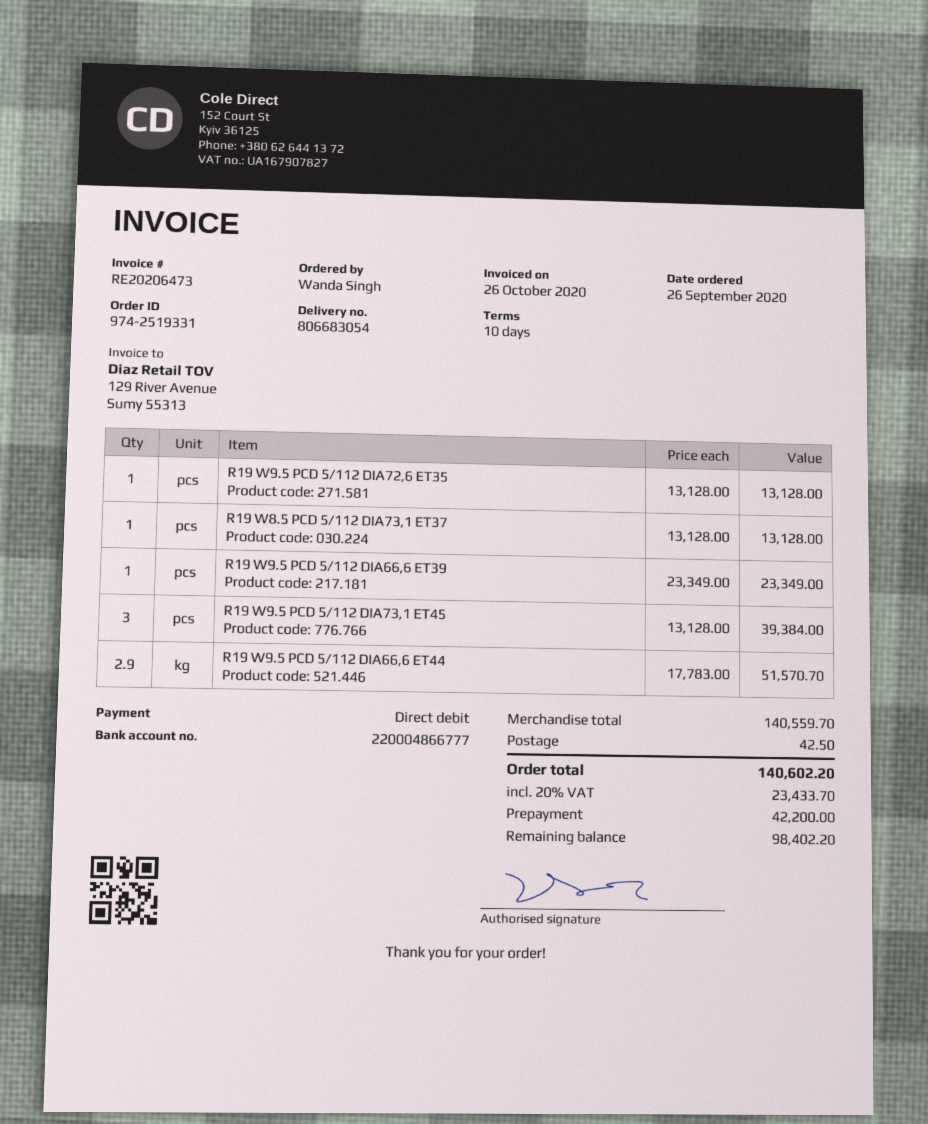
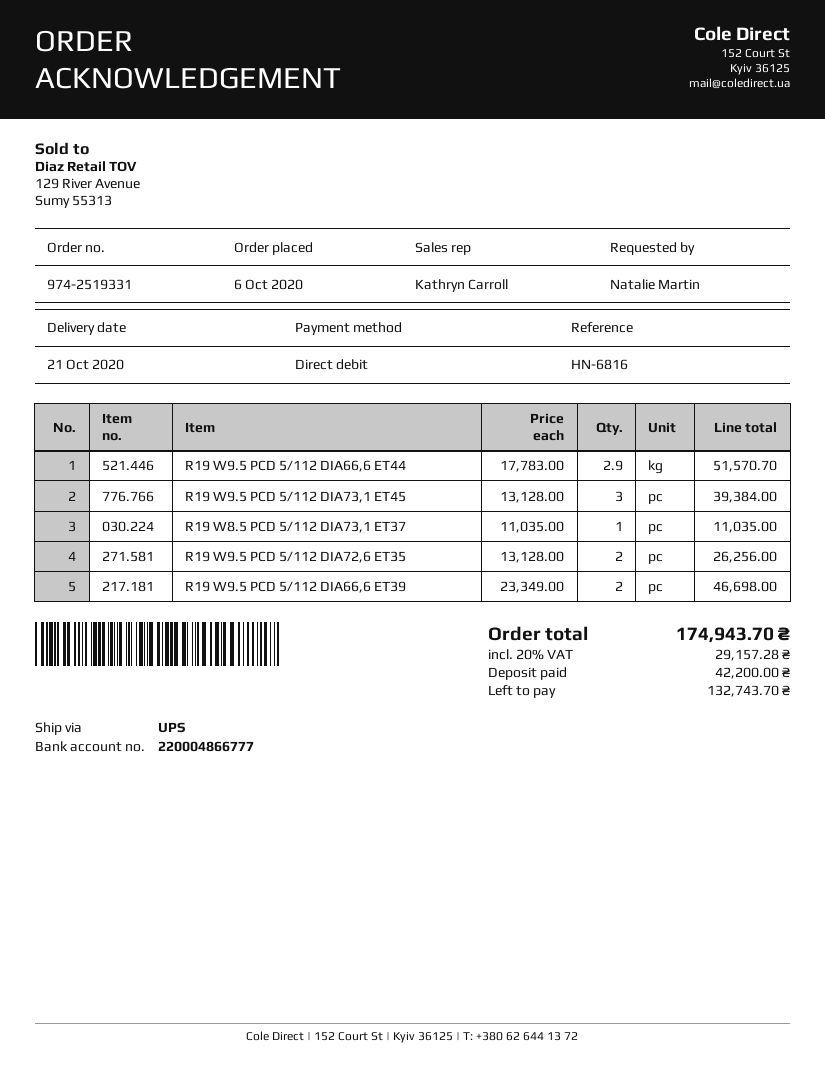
order date: 2020-09-26 -> 2020-10-06
ordered by: Wanda Singh -> Natalie Martin
R19 W9.5 PCD 5/112 DIA72,6 ET35: 1 x 13128.00 = 13128.00 -> 2 x 13128.00 = 26256.00
R19 W8.5 PCD 5/112 DIA73,1 ET37: 1 x 13128.00 = 13128.00 -> 1 x 11035.00 = 11035.00
R19 W9.5 PCD 5/112 DIA66,6 ET39: 1 x 23349.00 = 23349.00 -> 2 x 23349.00 = 46698.00
shipping: 42.50 -> none
tax: 20% = 23433.70 -> 20% = 29157.28
total: 140602.20 -> 174943.70
balance: 98402.20 -> 132743.70

